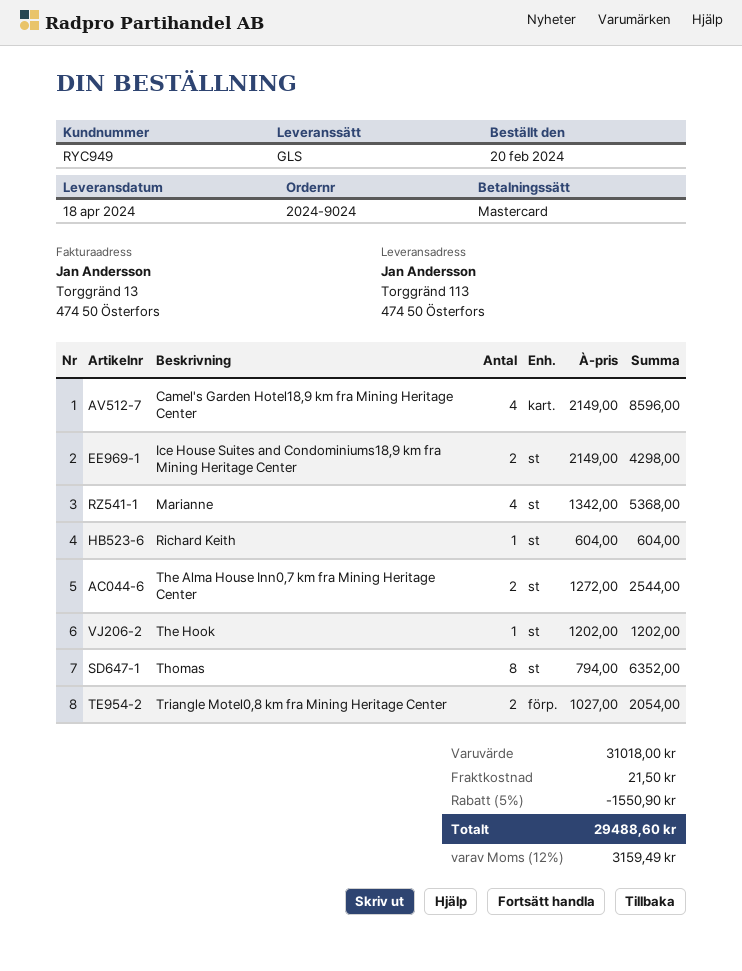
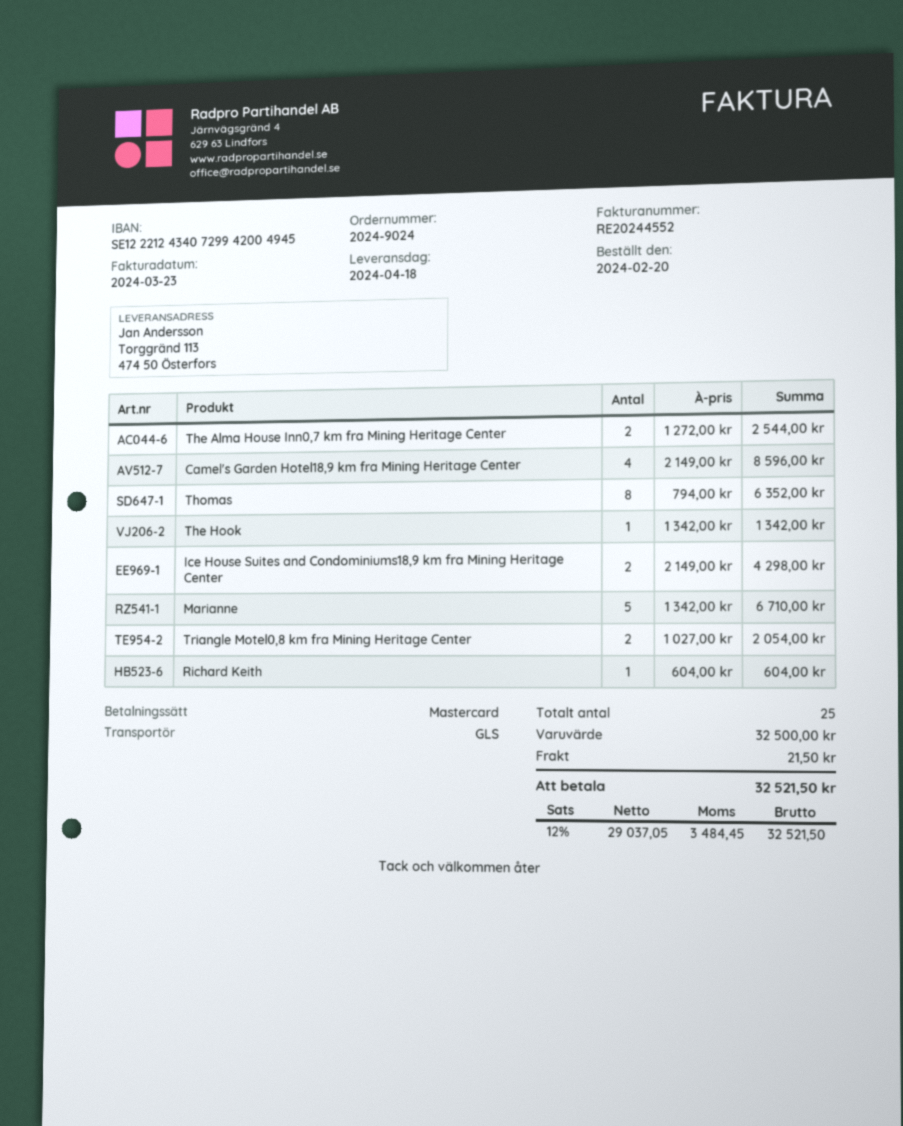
Marianne: 4 x 1342.00 = 5368.00 -> 5 x 1342.00 = 6710.00
The Hook: 1 x 1202.00 = 1202.00 -> 1 x 1342.00 = 1342.00
subtotal: 31018.00 -> 32500.00
discount: 5% = 1550.90 -> none
tax: 12% = 3159.49 -> 12% = 3484.45
total: 29488.60 -> 32521.50

